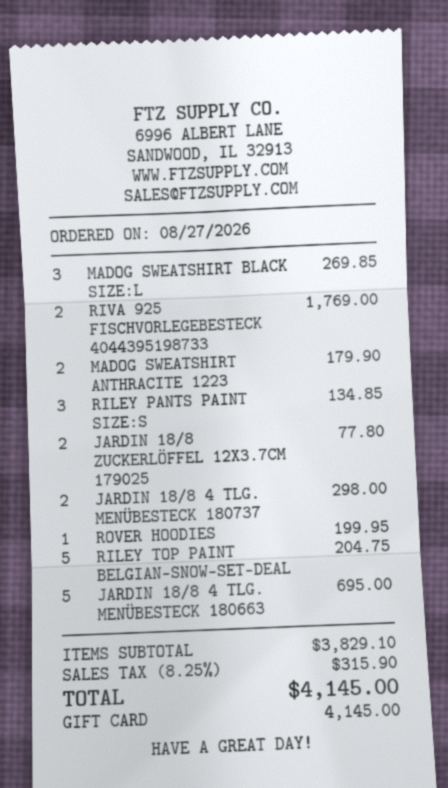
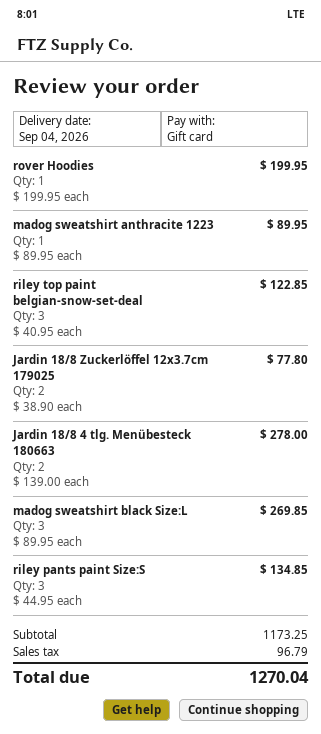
RIVA 925 FISCHVORLEGEBESTECK 4044395198733: 2 for 1769.00 -> none
MADOG SWEATSHIRT ANTHRACITE 1223: 2 for 179.90 -> 1 for 89.95
JARDIN 18/8 4 TLG. MENÜBESTECK 180737: 2 for 298.00 -> none
RILEY TOP PAINT BELGIAN-SNOW-SET-DEAL: 5 for 204.75 -> 3 for 122.85
JARDIN 18/8 4 TLG. MENÜBESTECK 180663: 5 for 695.00 -> 2 for 278.00
subtotal: 3829.10 -> 1173.25
tax: 315.90 -> 96.79
total: 4145.00 -> 1270.04

